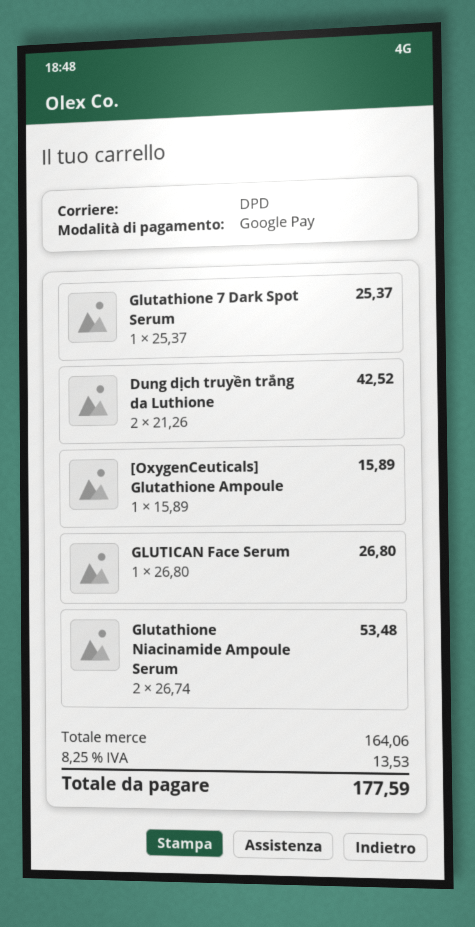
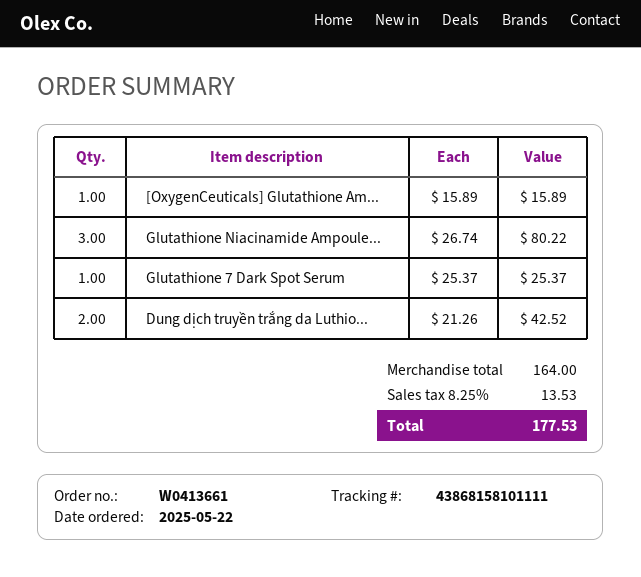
GLUTICAN Face Serum: 1 x 26.80 = 26.80 -> none
Glutathione Niacinamide Ampoule Serum: 2 x 26.74 = 53.48 -> 3 x 26.74 = 80.22
subtotal: 164.06 -> 164.00
total: 177.59 -> 177.53

